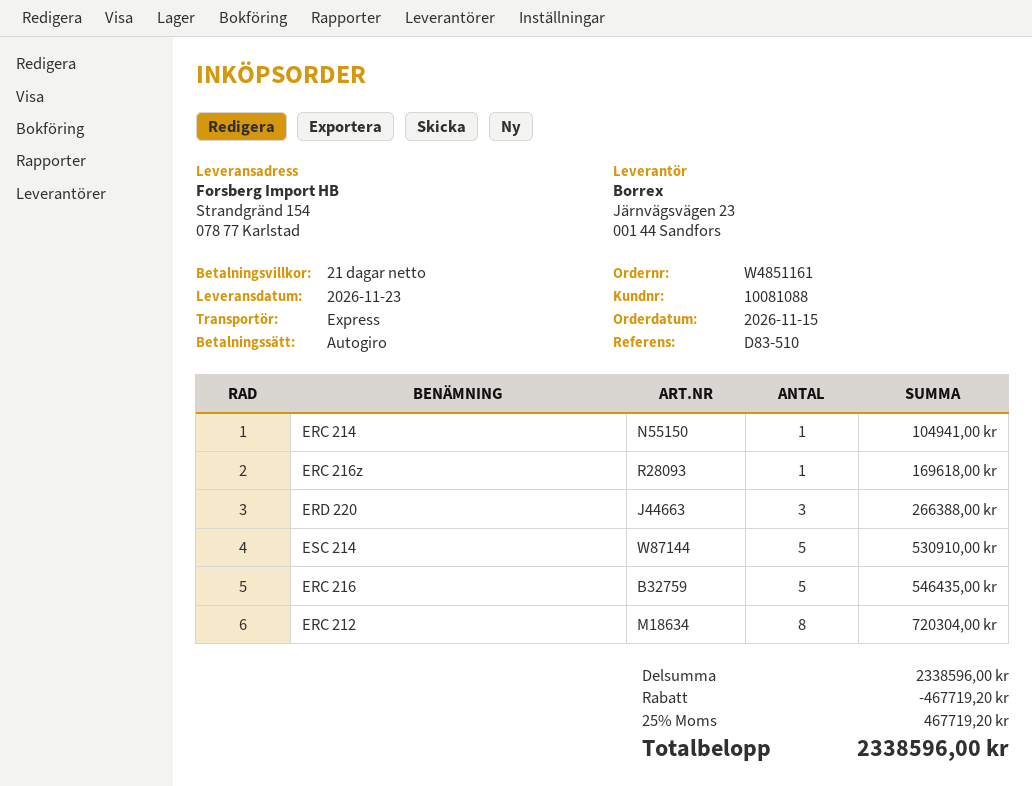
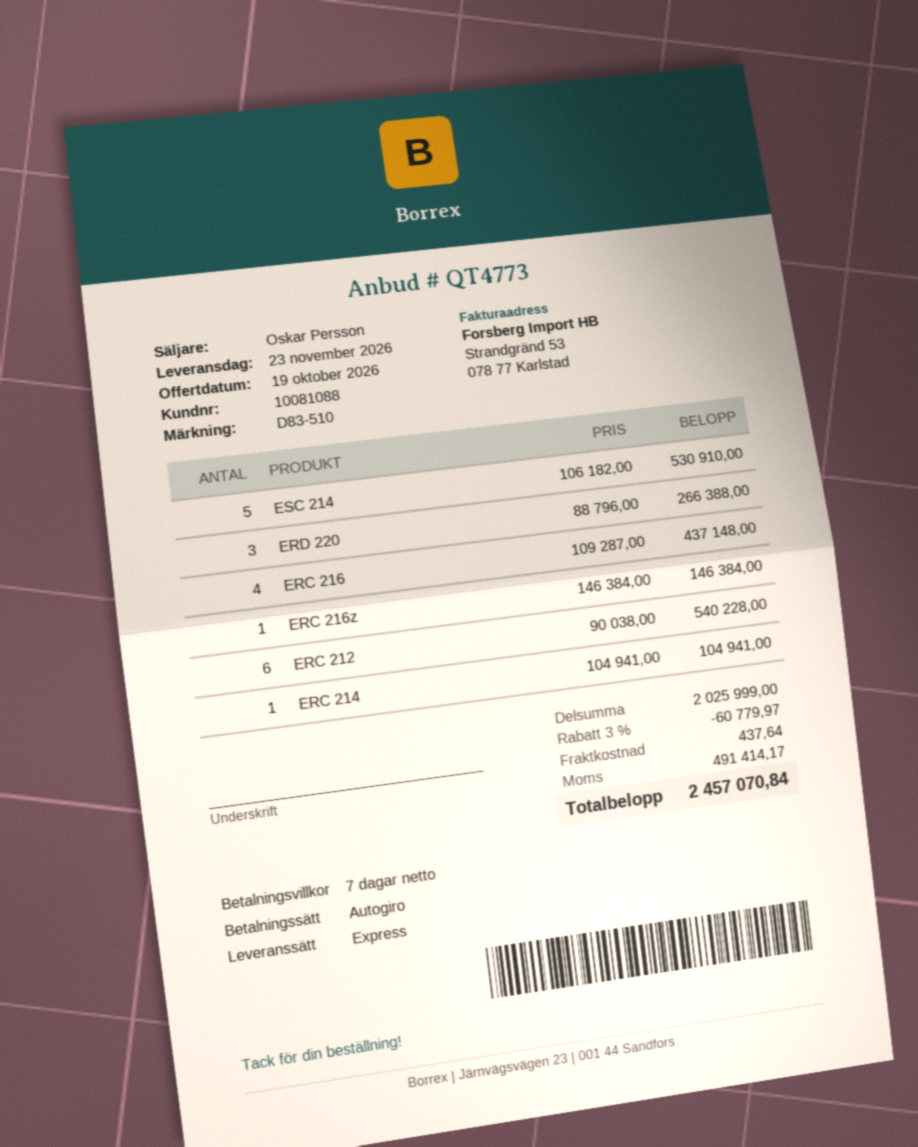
payment terms: 21 days -> 7 days
ERC 216z: 1 for 169618.00 -> 1 for 146384.00
ERC 216: 5 for 546435.00 -> 4 for 437148.00
ERC 212: 8 for 720304.00 -> 6 for 540228.00
subtotal: 2338596.00 -> 2025999.00
discount: 467719.20 -> 60779.97
shipping: none -> 437.64
tax: 467719.20 -> 491414.17
total: 2338596.00 -> 2457070.84

